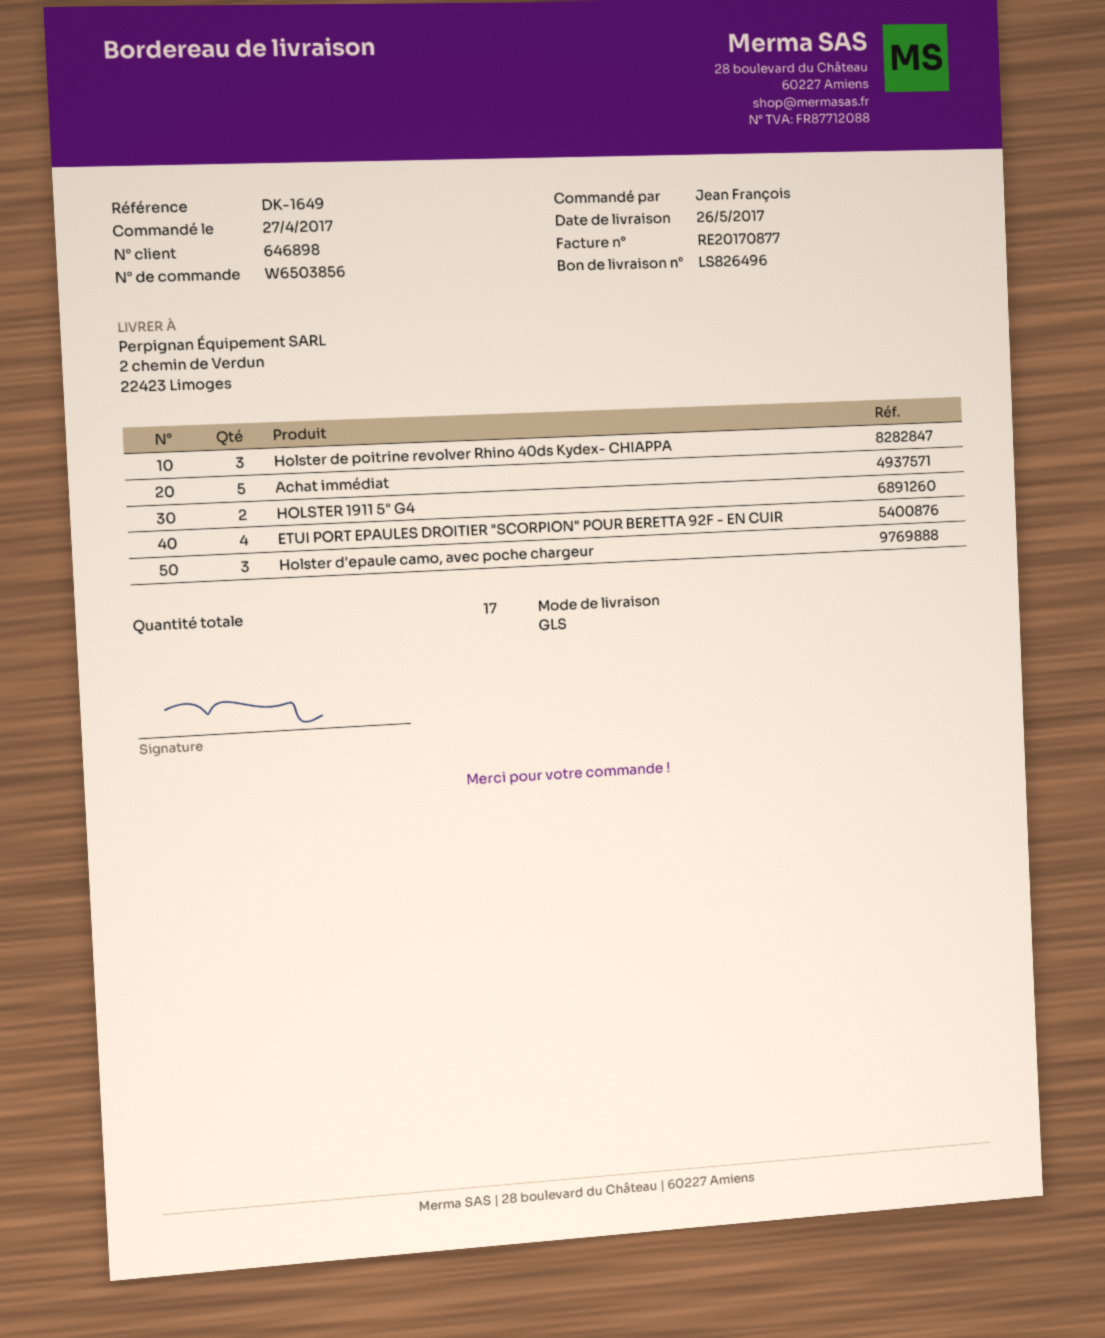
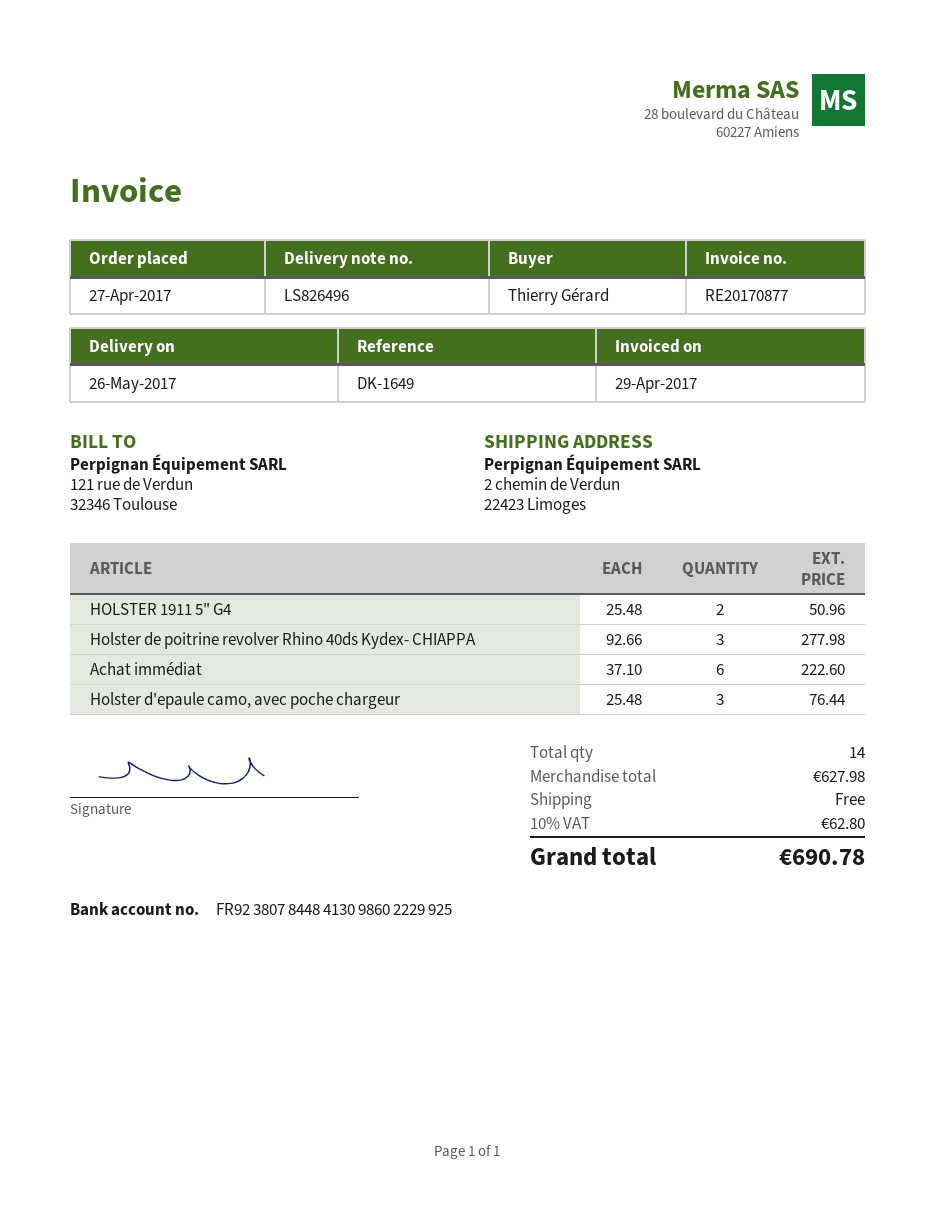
ordered by: Jean François -> Thierry Gérard
Achat immédiat: 5 -> 6
ETUI PORT EPAULES DROITIER "SCORPION" POUR BERETTA 92F - EN CUIR: 4 -> none
total quantity: 17 -> 14

